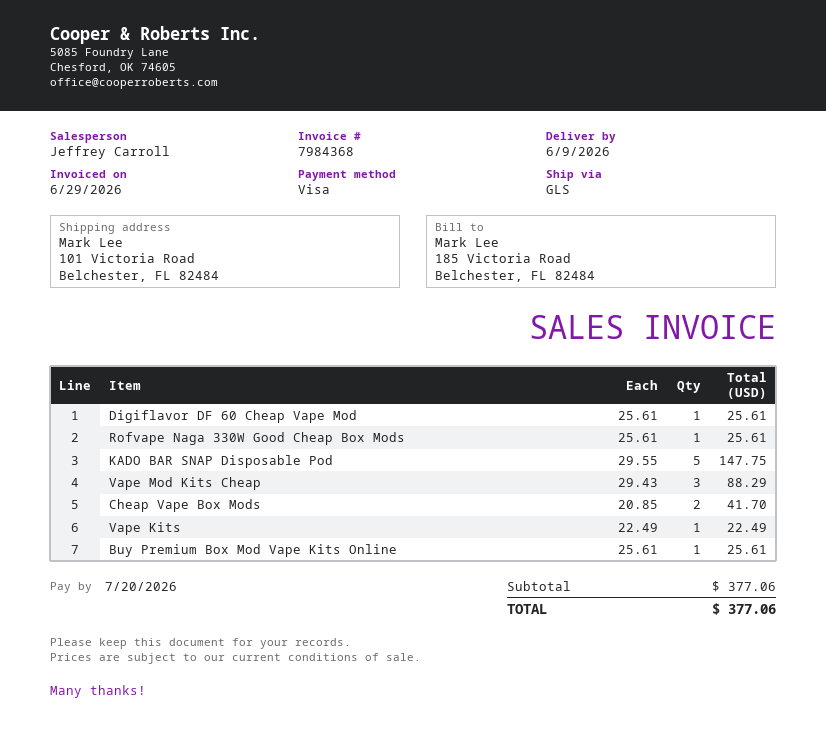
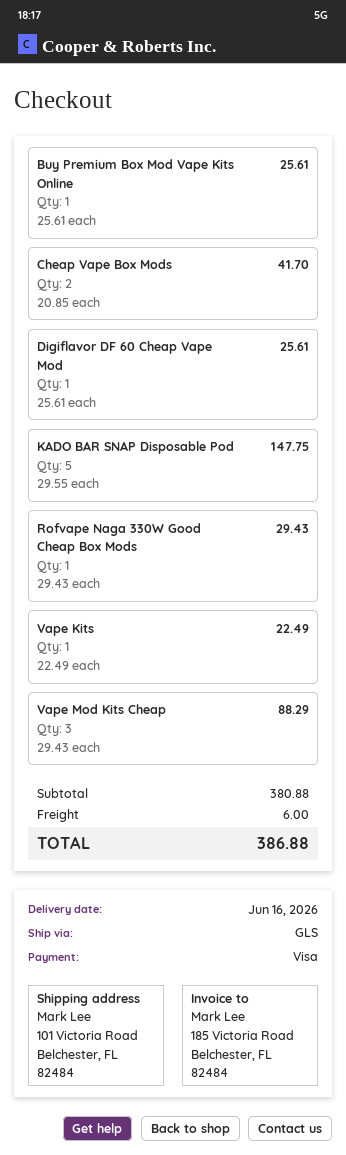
delivery date: 2026-06-09 -> 2026-06-16
Rofvape Naga 330W Good Cheap Box Mods: 1 x 25.61 = 25.61 -> 1 x 29.43 = 29.43
subtotal: 377.06 -> 380.88
shipping: none -> 6.00
total: 377.06 -> 386.88

